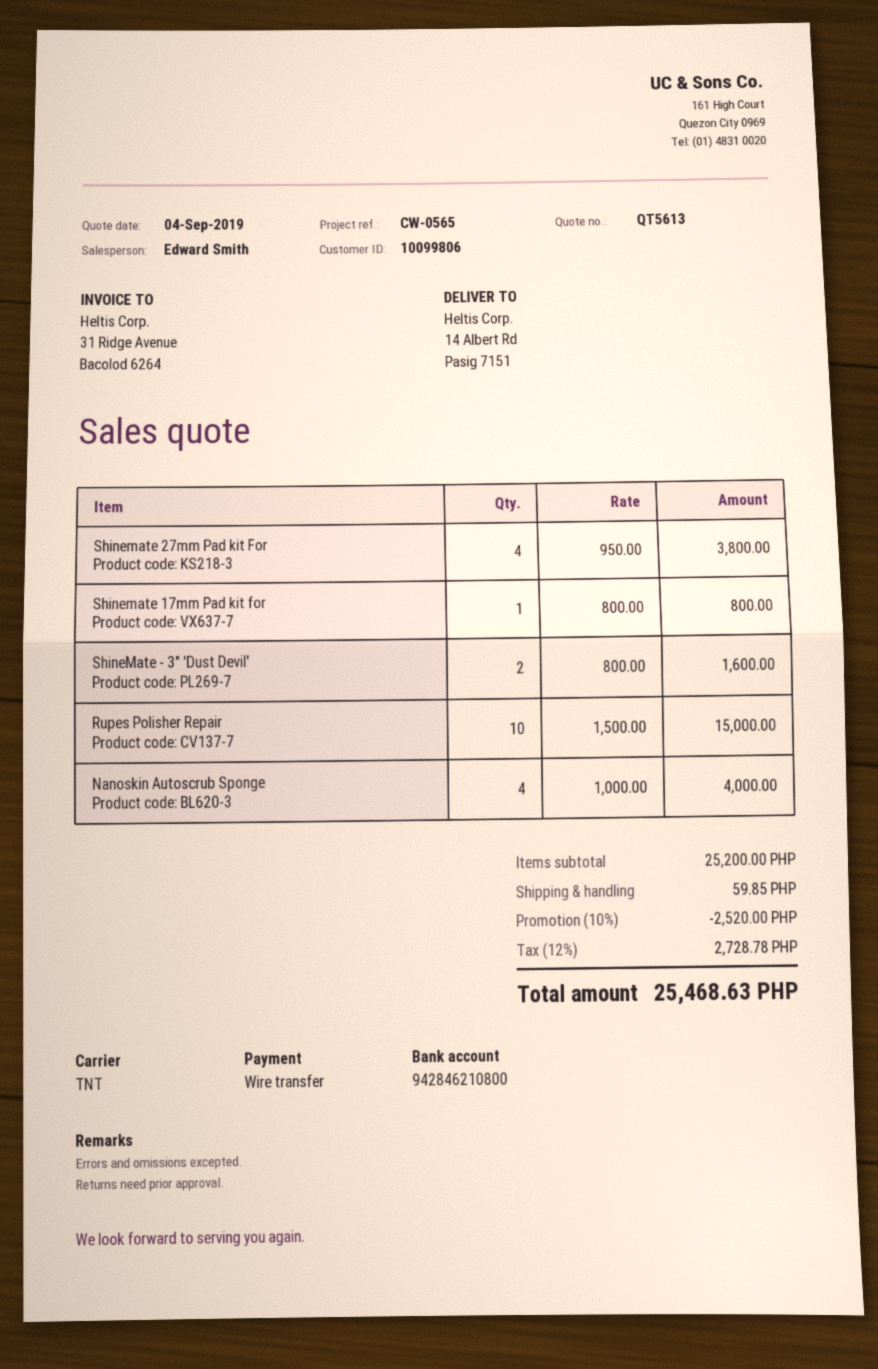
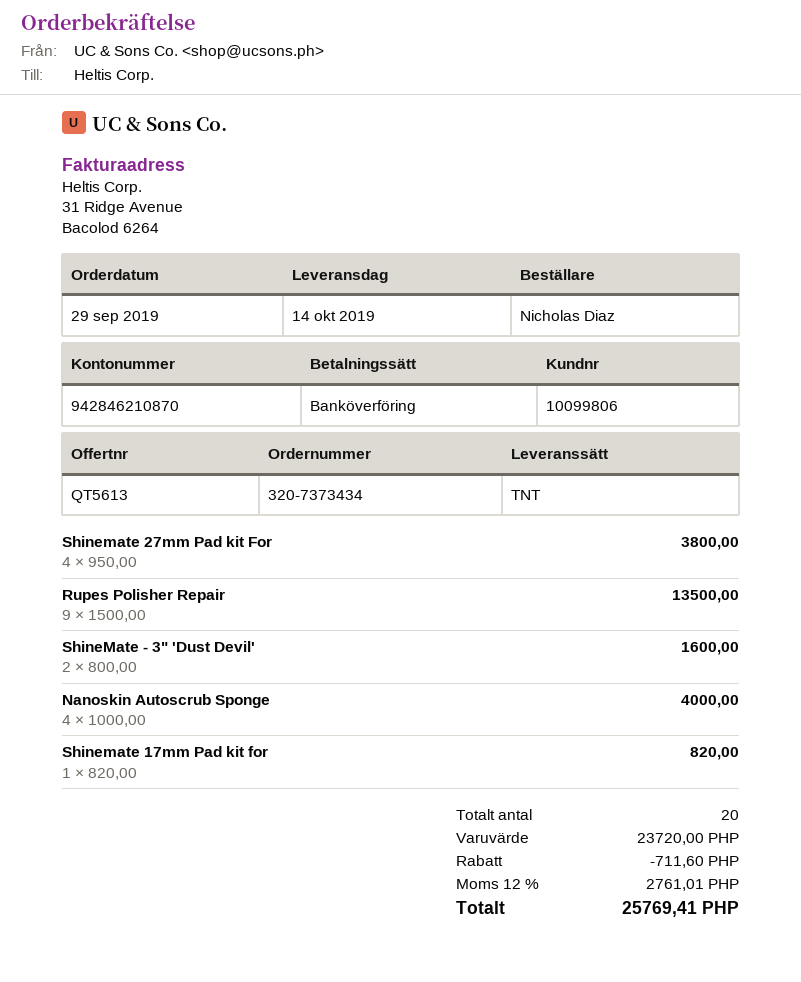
bank account: 942846210800 -> 942846210870
Shinemate 17mm Pad kit for: 1 x 800.00 = 800.00 -> 1 x 820.00 = 820.00
Rupes Polisher Repair: 10 x 1500.00 = 15000.00 -> 9 x 1500.00 = 13500.00
subtotal: 25200.00 -> 23720.00
discount: 2520.00 -> 711.60
shipping: 59.85 -> none
tax: 12% = 2728.78 -> 12% = 2761.01
total: 25468.63 -> 25769.41

